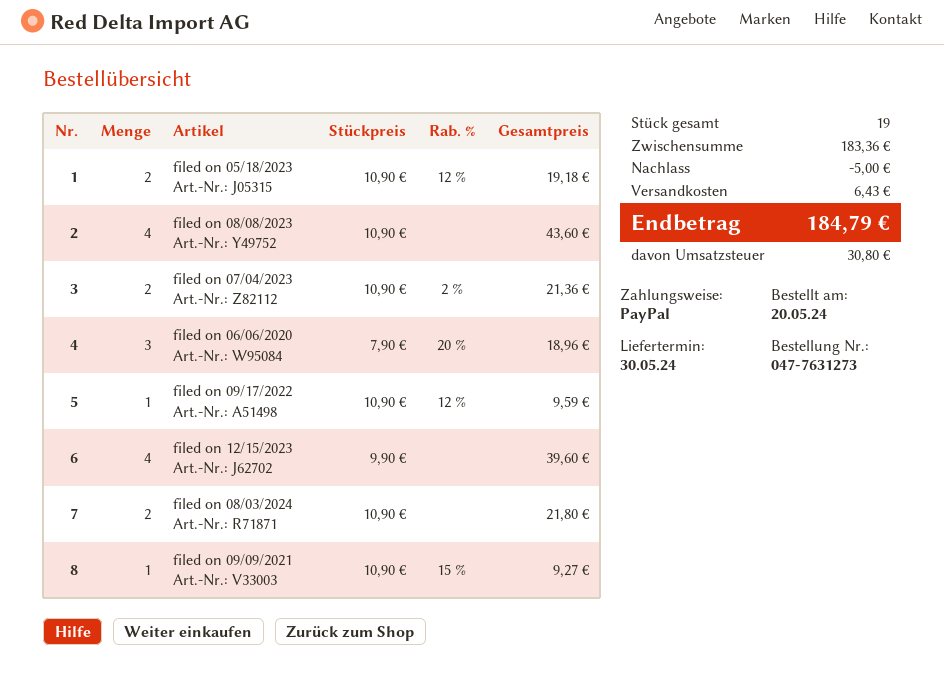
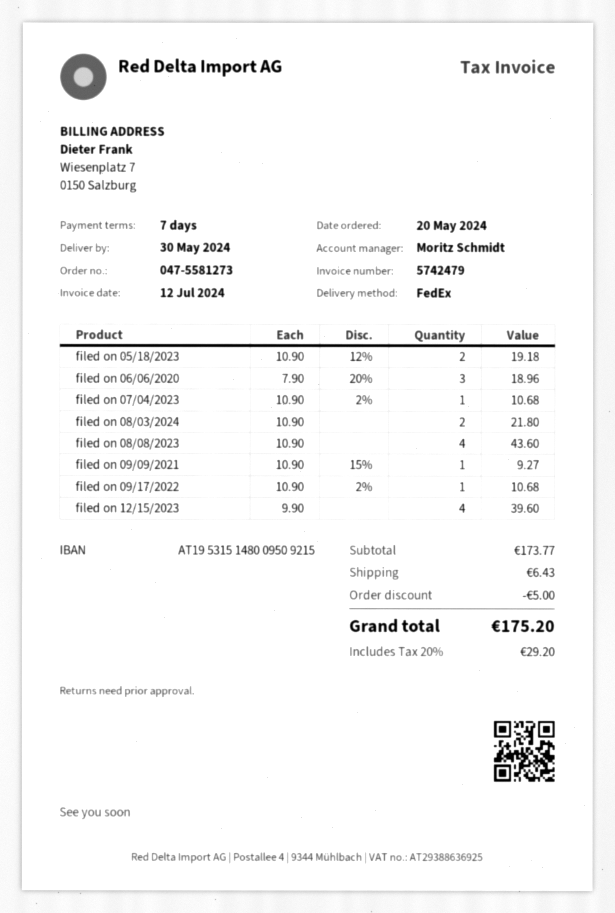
order number: 047-7631273 -> 047-5581273
filed on 07/04/2023: 2 x 10.90 - 2% = 21.36 -> 1 x 10.90 - 2% = 10.68
filed on 09/17/2022: 1 x 10.90 - 12% = 9.59 -> 1 x 10.90 - 2% = 10.68
subtotal: 183.36 -> 173.77
tax: 30.80 -> 29.20
total: 184.79 -> 175.20

